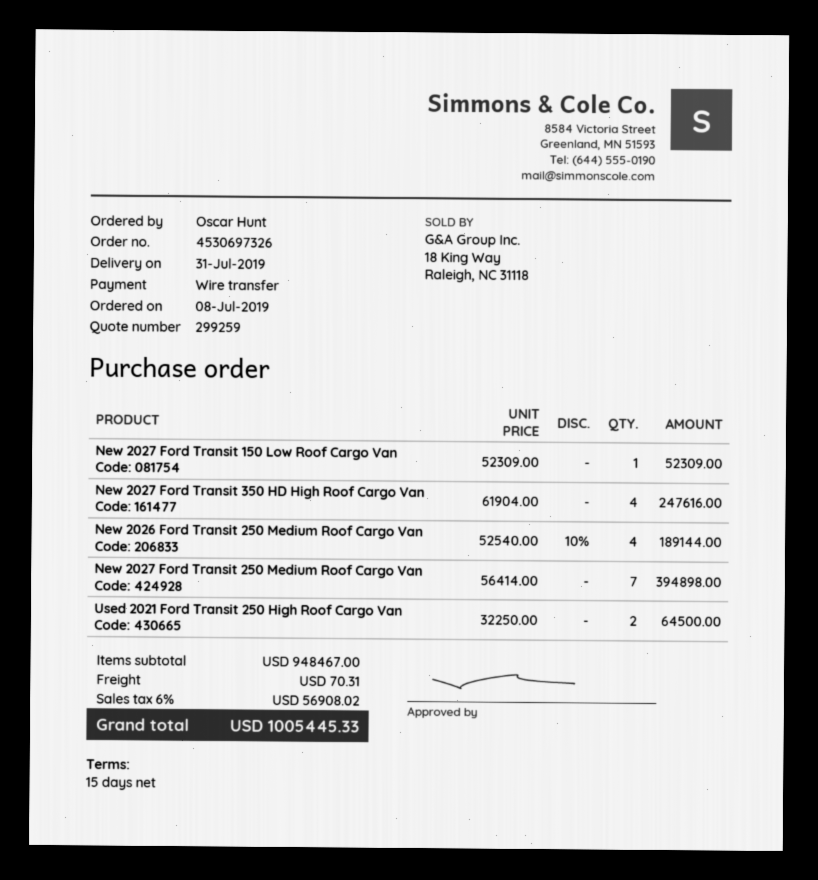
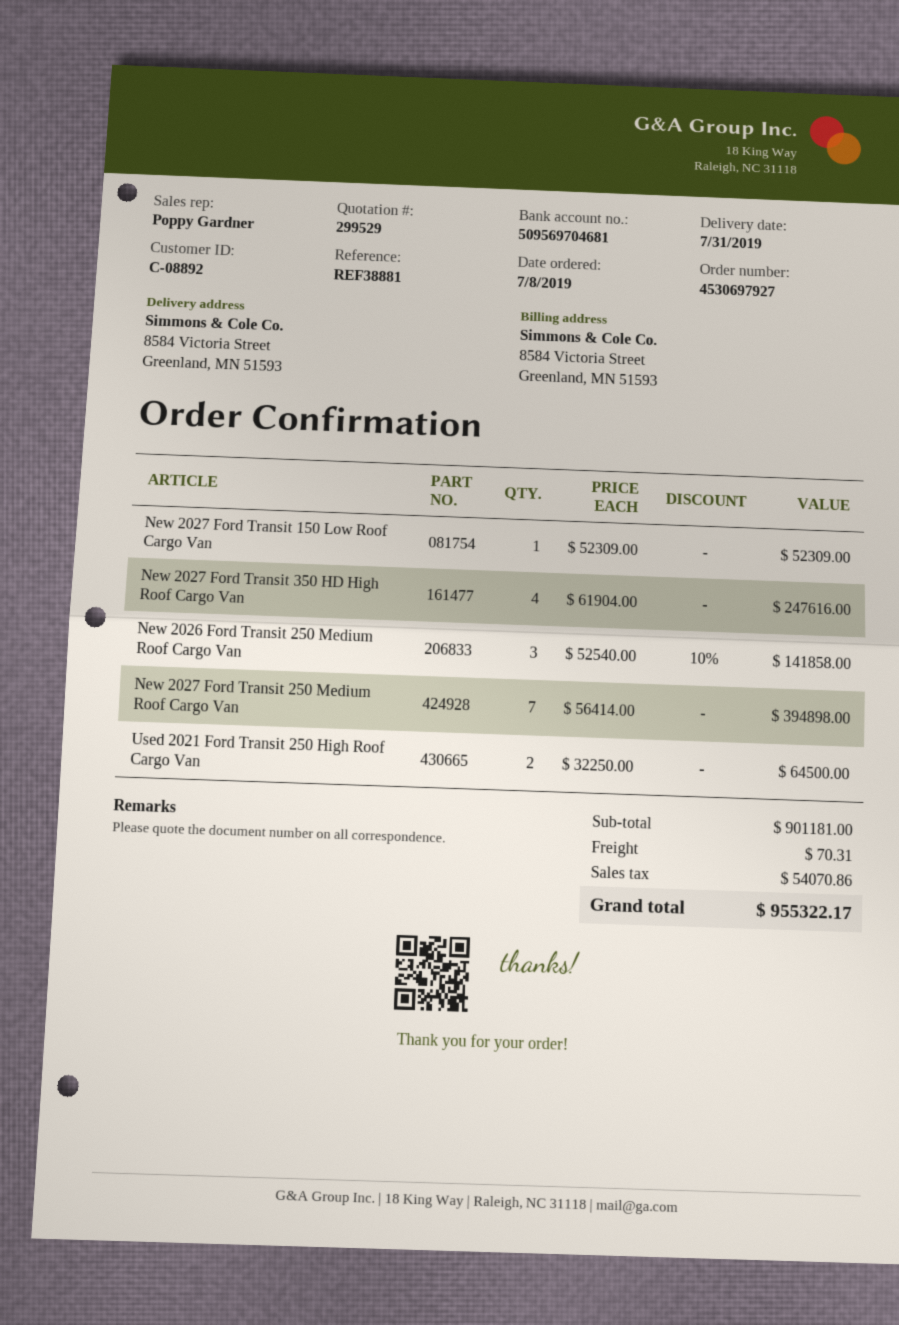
quote number: 299259 -> 299529
order number: 4530697326 -> 4530697927
New 2026 Ford Transit 250 Medium Roof Cargo Van: 4 x 52540.00 - 10% = 189144.00 -> 3 x 52540.00 - 10% = 141858.00
subtotal: 948467.00 -> 901181.00
tax: 56908.02 -> 54070.86
total: 1005445.33 -> 955322.17

